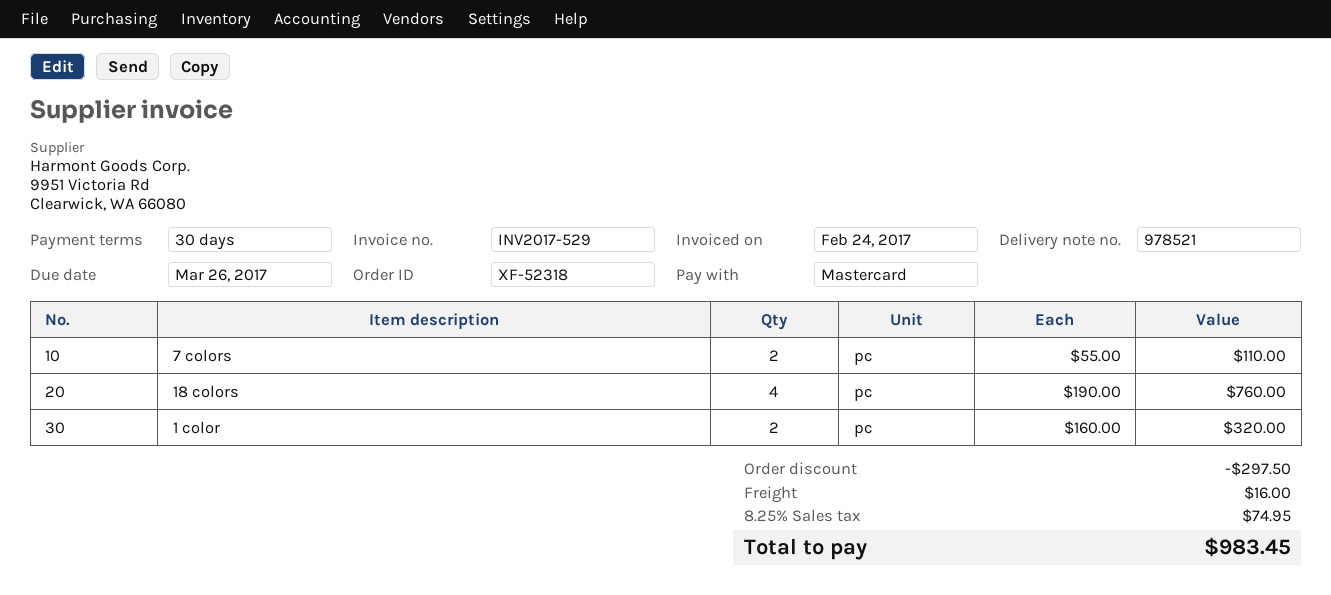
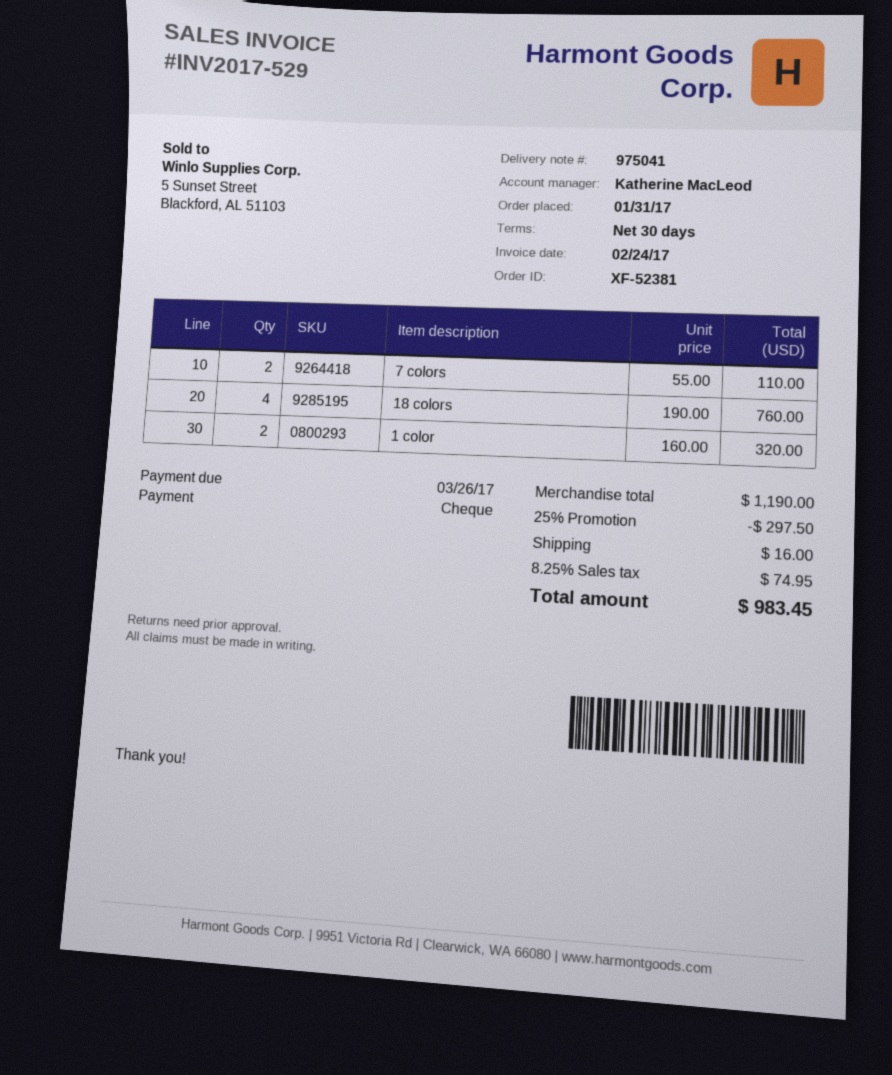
order number: XF-52318 -> XF-52381
delivery note number: 978521 -> 975041
payment method: Mastercard -> cheque

